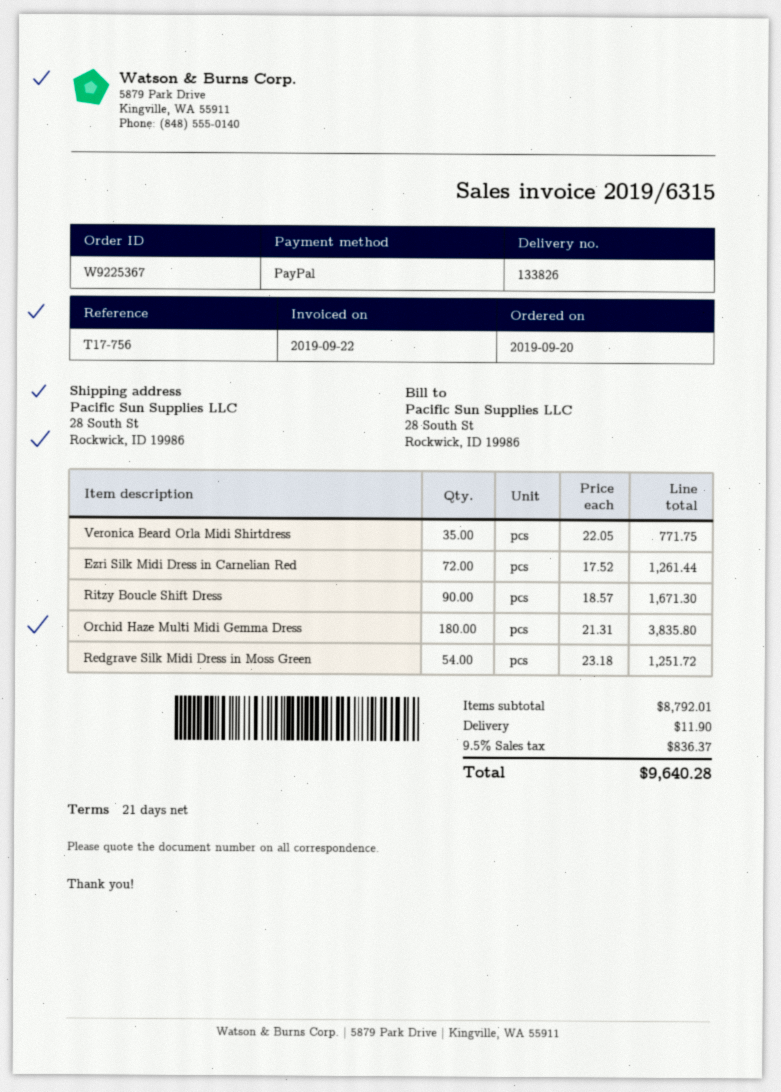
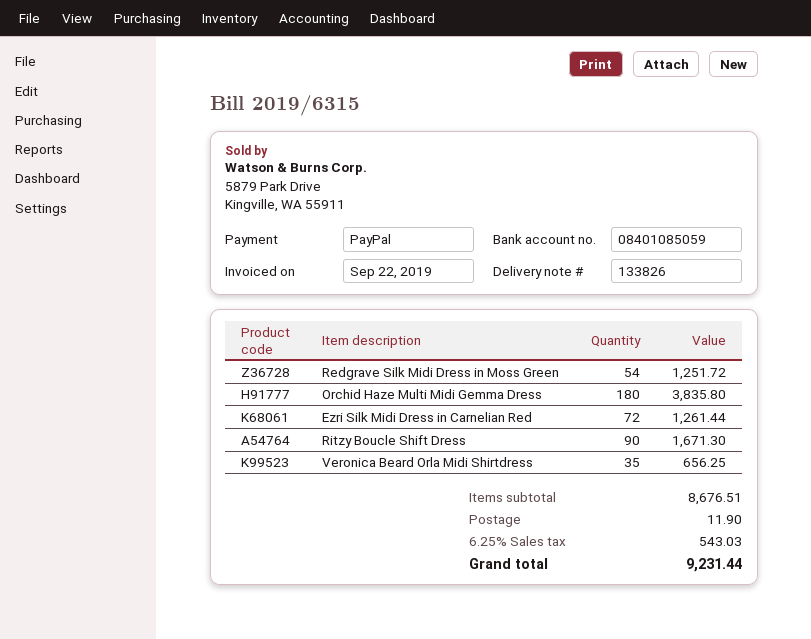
Veronica Beard Orla Midi Shirtdress: 35 for 771.75 -> 35 for 656.25
subtotal: 8792.01 -> 8676.51
tax: 9.5% = 836.37 -> 6.25% = 543.03
total: 9640.28 -> 9231.44

